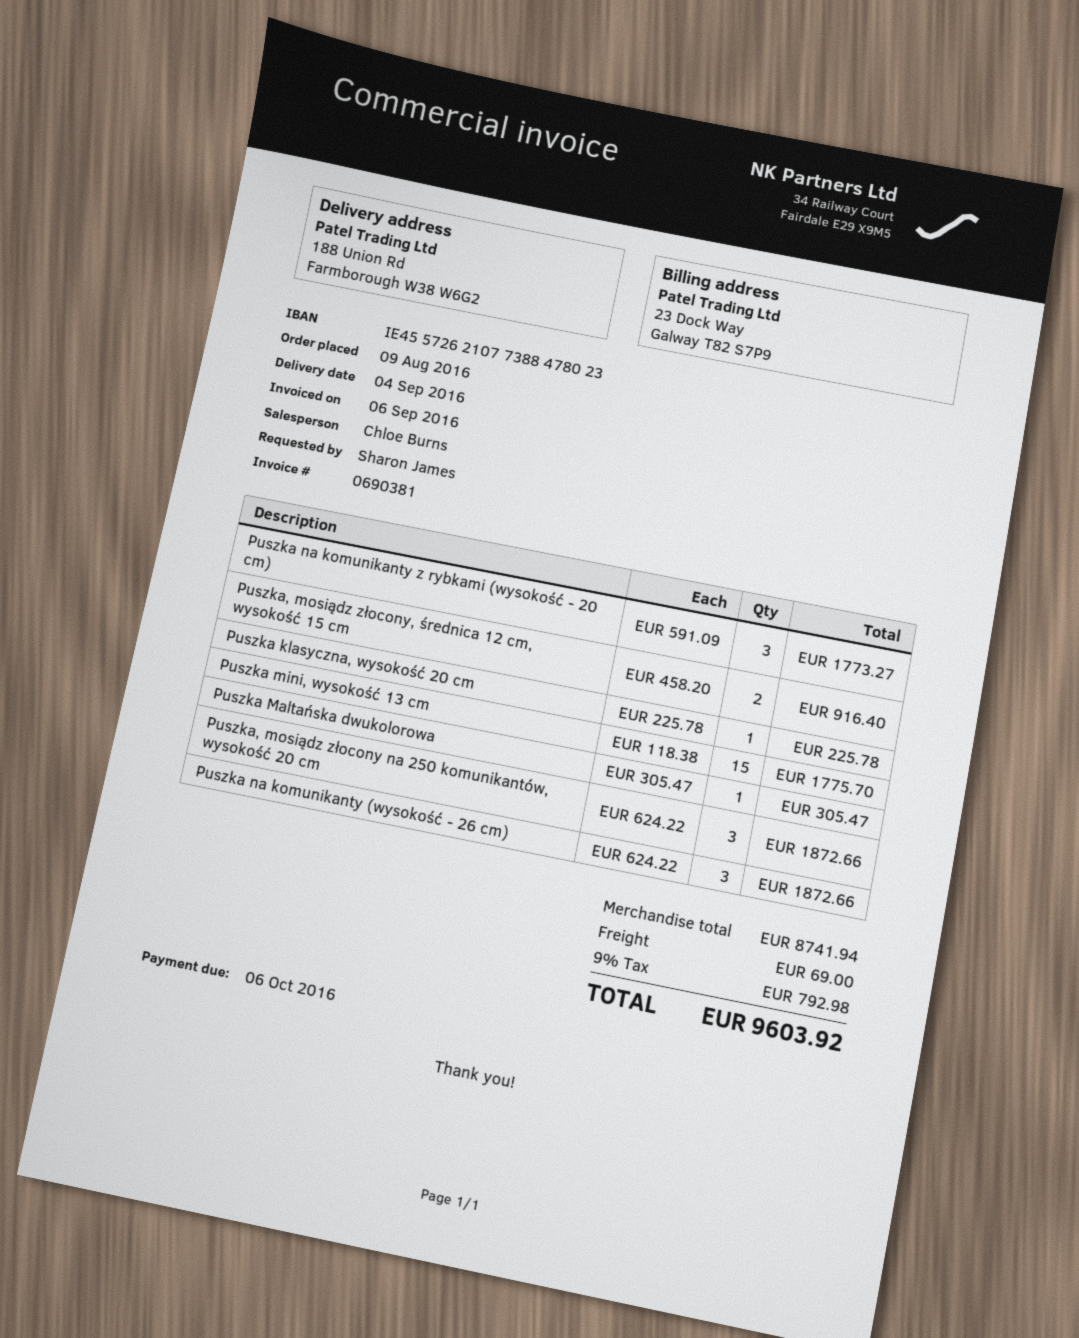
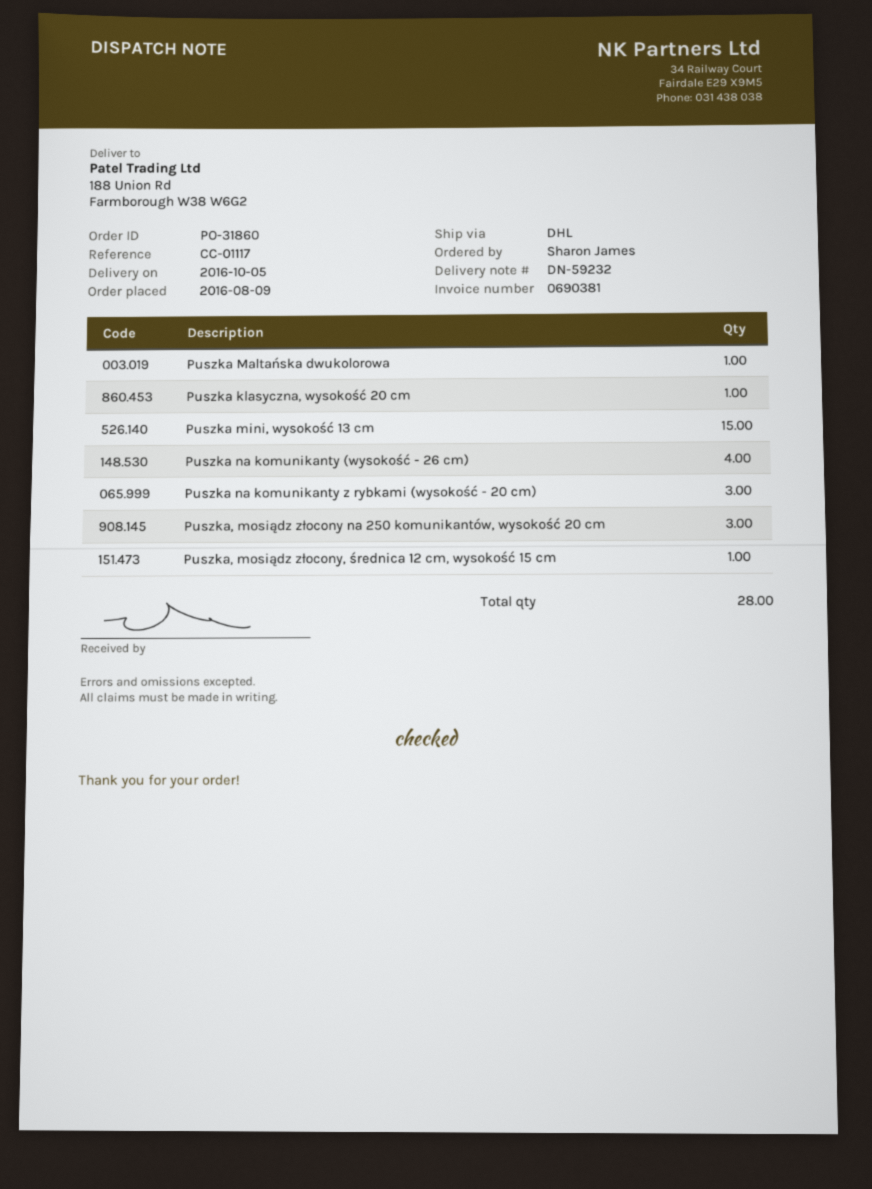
delivery date: 2016-09-04 -> 2016-10-05
Puszka, mosiądz złocony, średnica 12 cm, wysokość 15 cm: 2 -> 1
Puszka na komunikanty (wysokość - 26 cm): 3 -> 4

